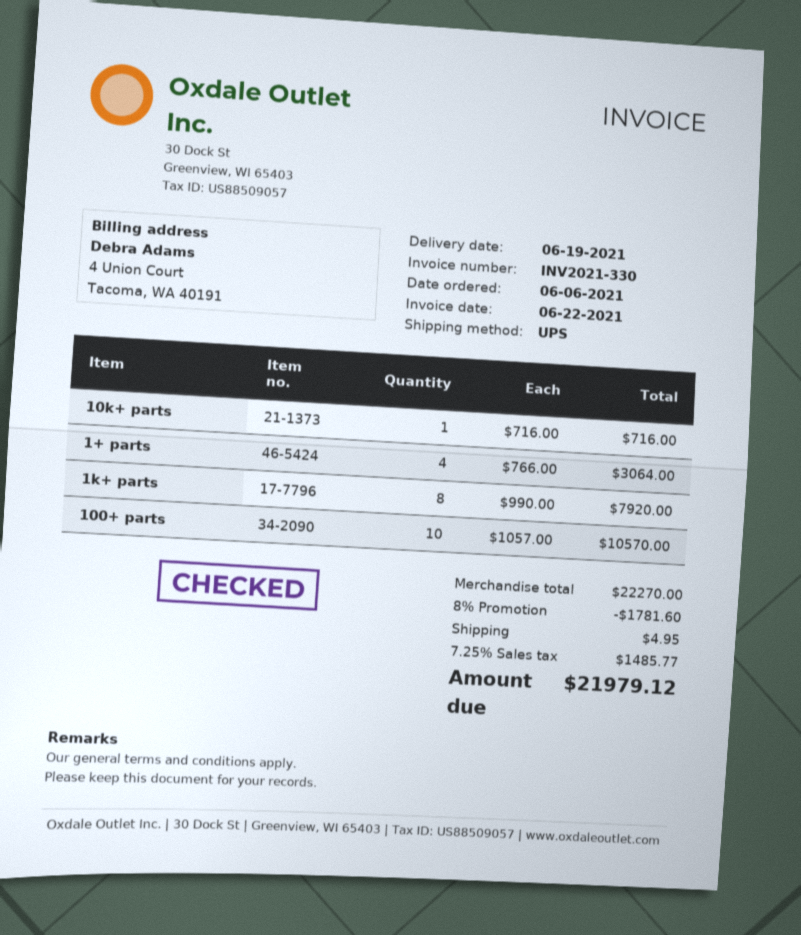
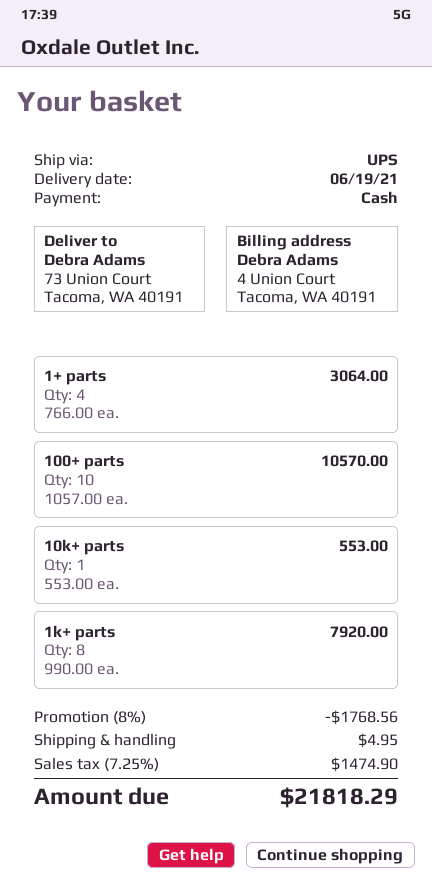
10k+ parts: 1 x 716.00 = 716.00 -> 1 x 553.00 = 553.00
discount: 8% = 1781.60 -> 8% = 1768.56
tax: 7.25% = 1485.77 -> 7.25% = 1474.90
total: 21979.12 -> 21818.29

